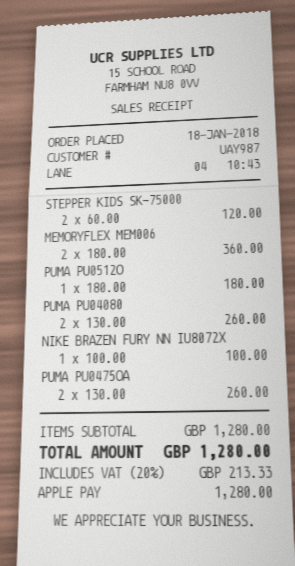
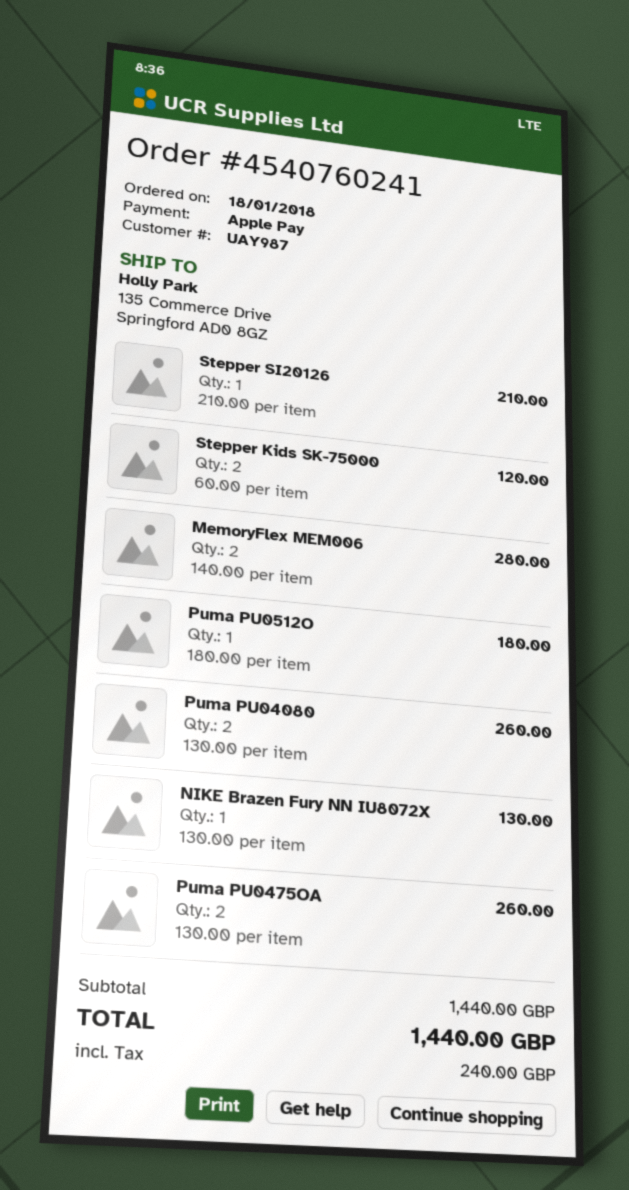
MEMORYFLEX MEM006: 2 x 180.00 = 360.00 -> 2 x 140.00 = 280.00
NIKE BRAZEN FURY NN IU8072X: 1 x 100.00 = 100.00 -> 1 x 130.00 = 130.00
Stepper SI20126: none -> 1 x 210.00 = 210.00
subtotal: 1280.00 -> 1440.00
tax: 213.33 -> 240.00
total: 1280.00 -> 1440.00

